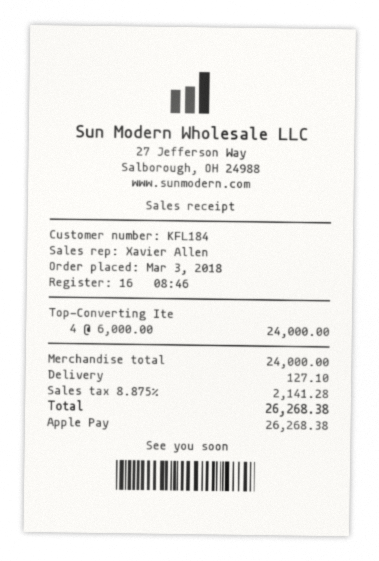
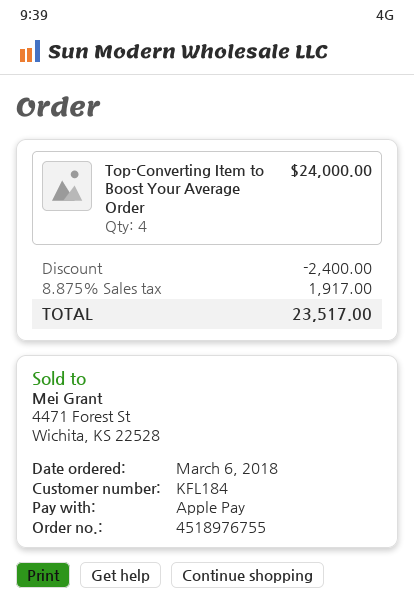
order date: 2018-03-03 -> 2018-03-06
discount: none -> 2400.00
shipping: 127.10 -> none
tax: 8.875% = 2141.28 -> 8.875% = 1917.00
total: 26268.38 -> 23517.00

